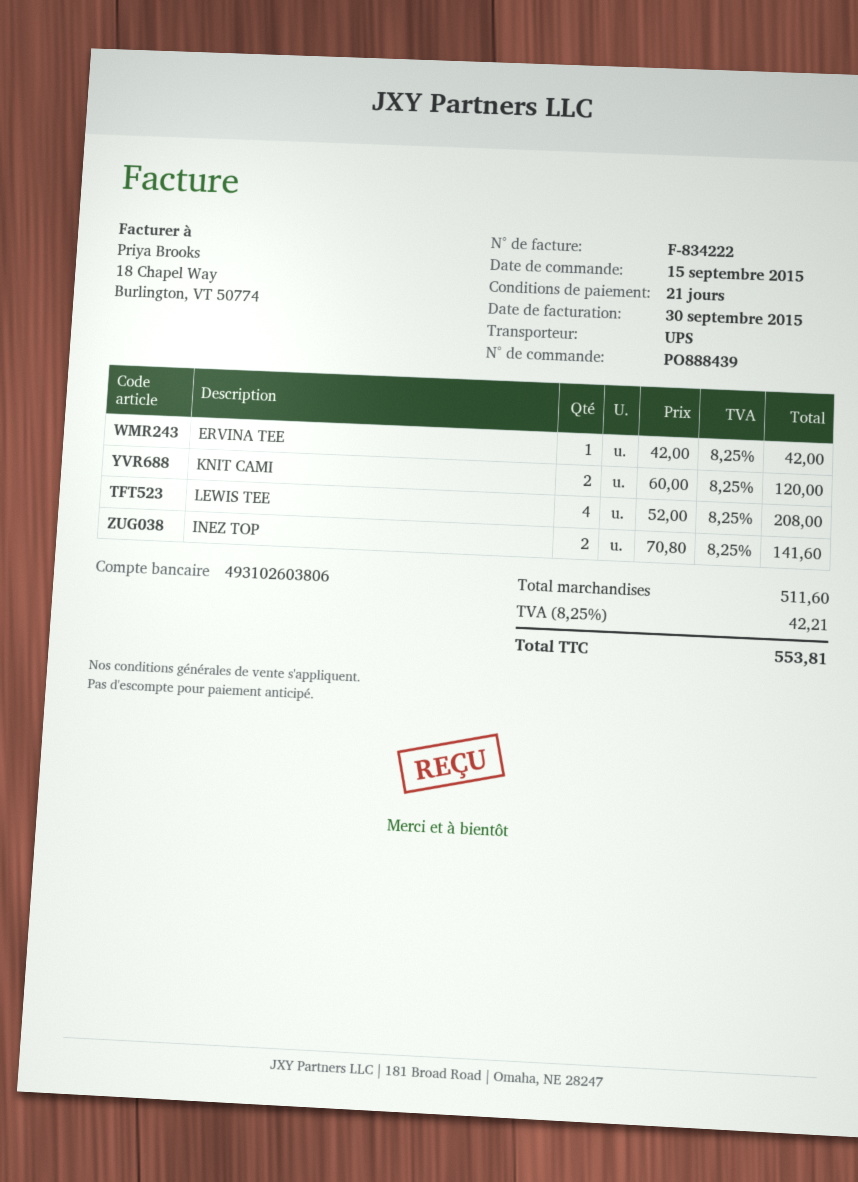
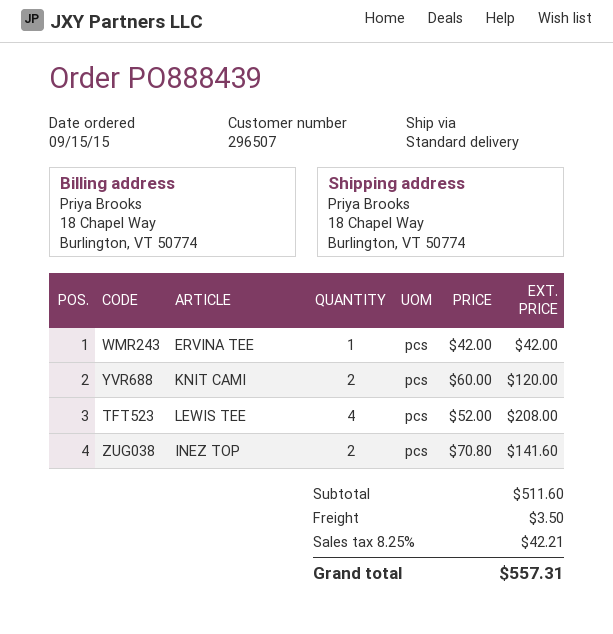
shipping method: UPS -> standard
shipping: none -> 3.50
total: 553.81 -> 557.31

